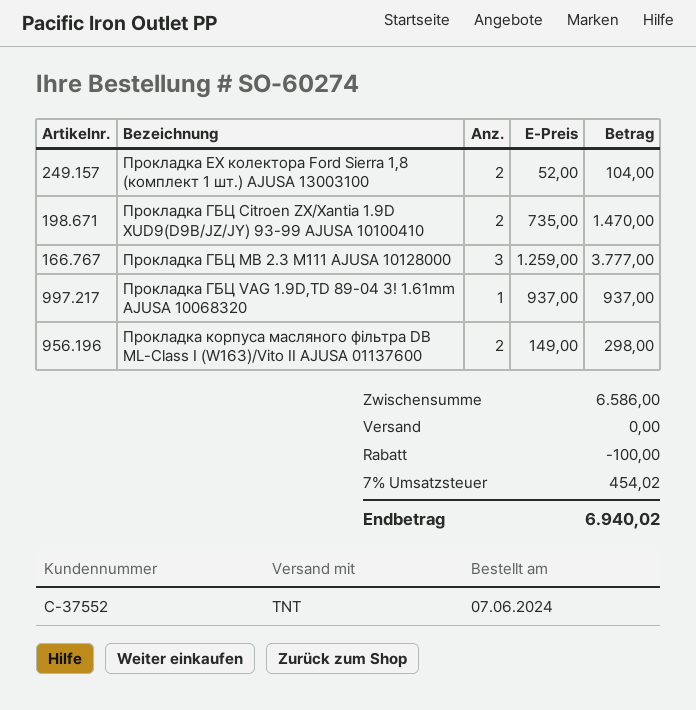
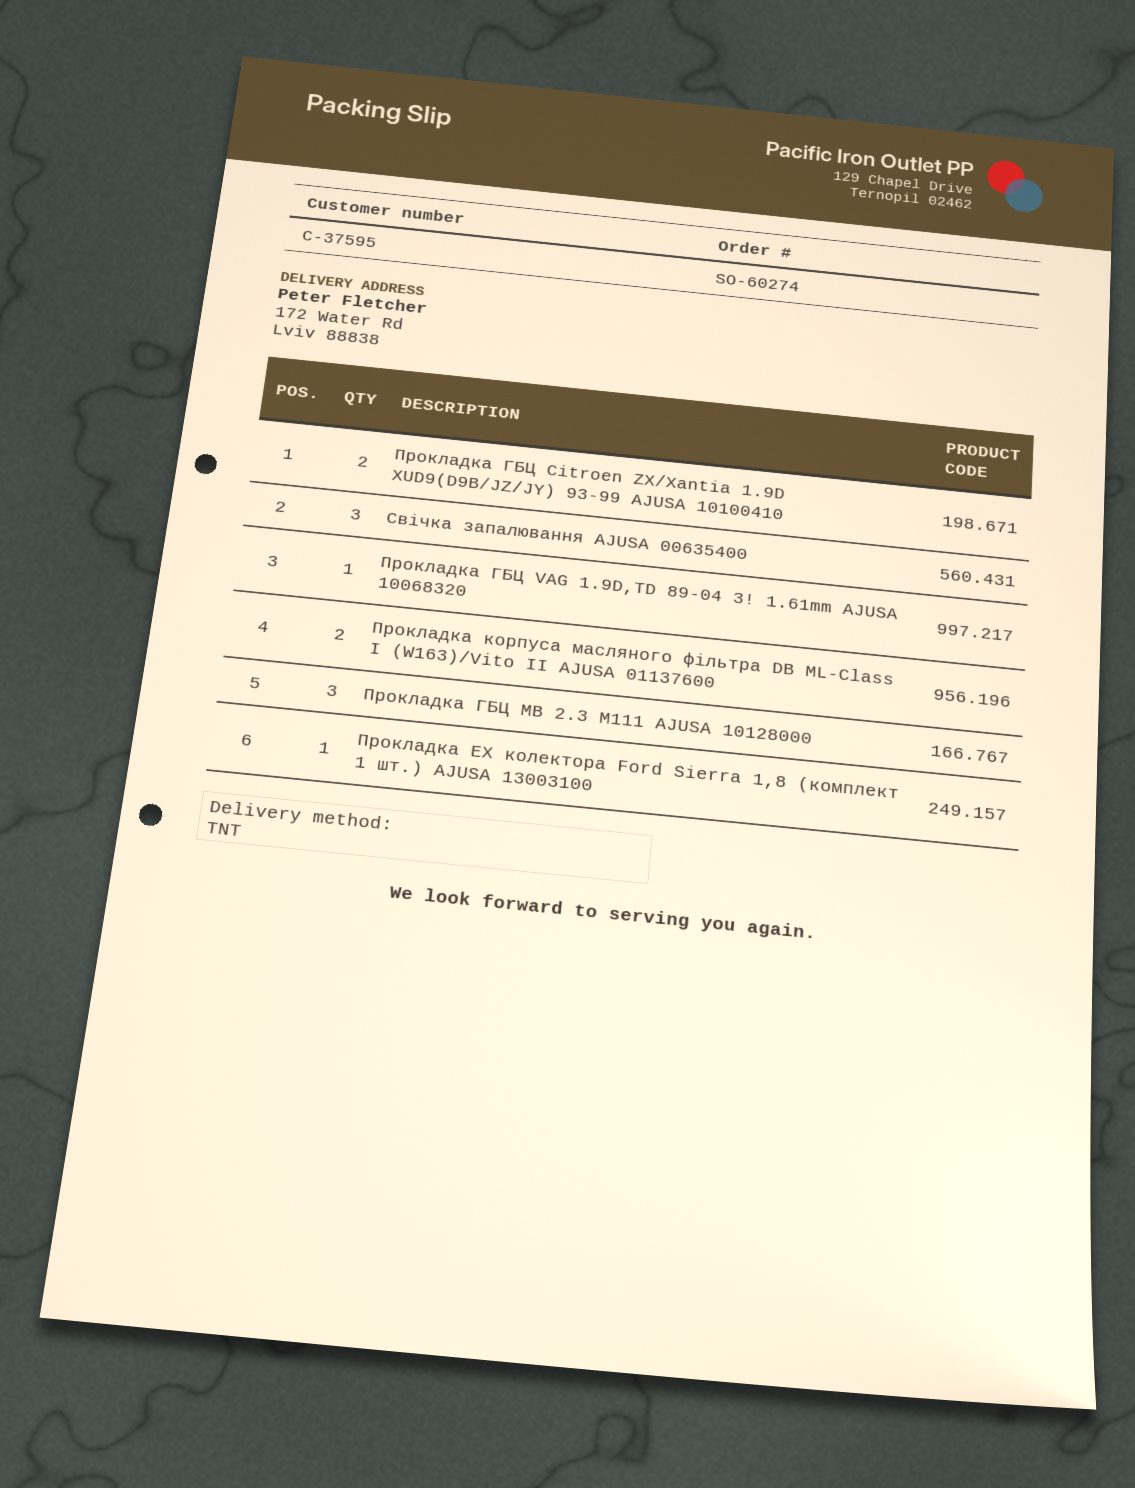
customer number: C-37552 -> C-37595
Прокладка EX колектора Ford Sierra 1,8 (комплект 1 шт.) AJUSA 13003100: 2 -> 1
Свічка запалювання AJUSA 00635400: none -> 3

